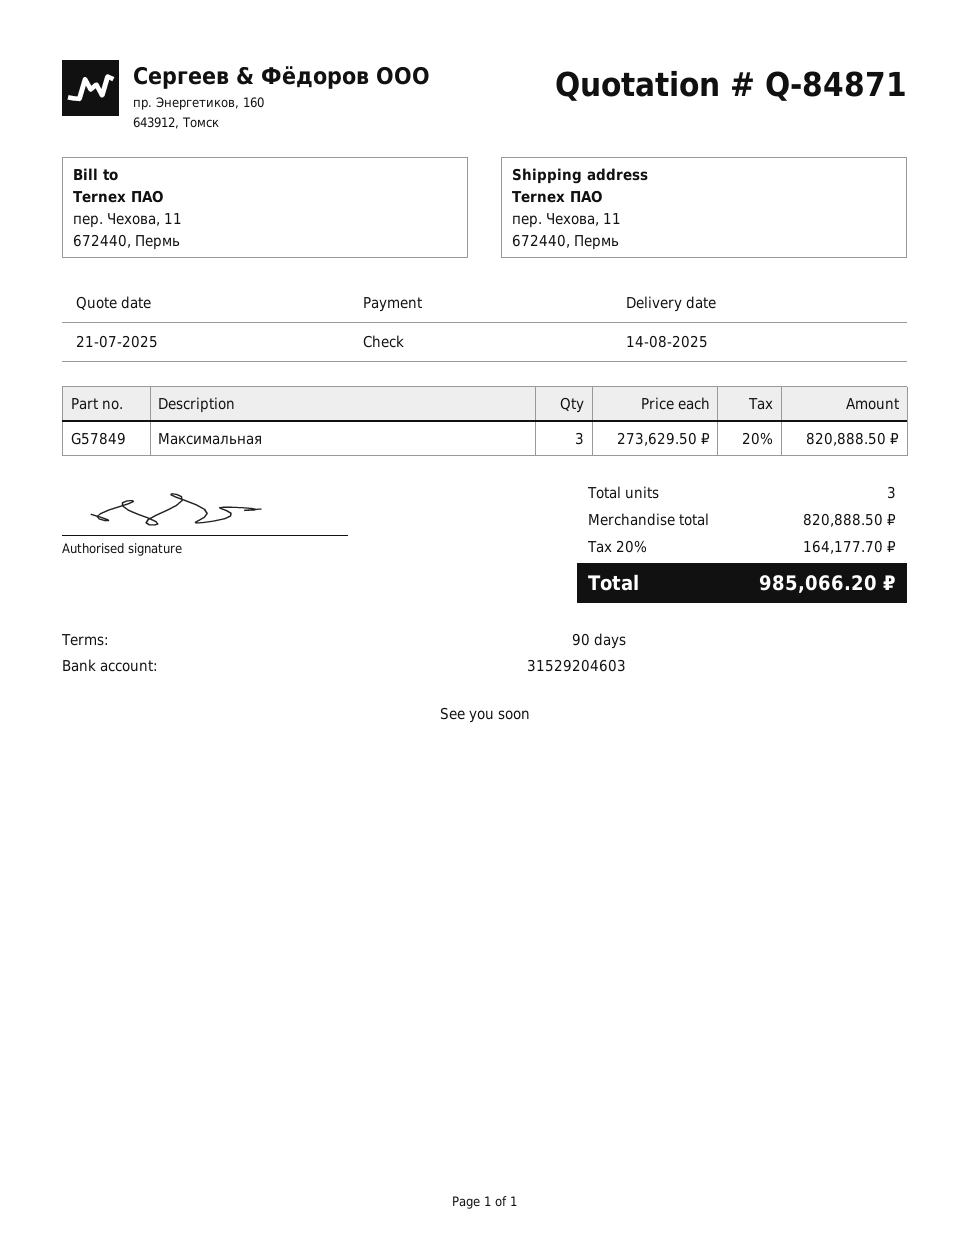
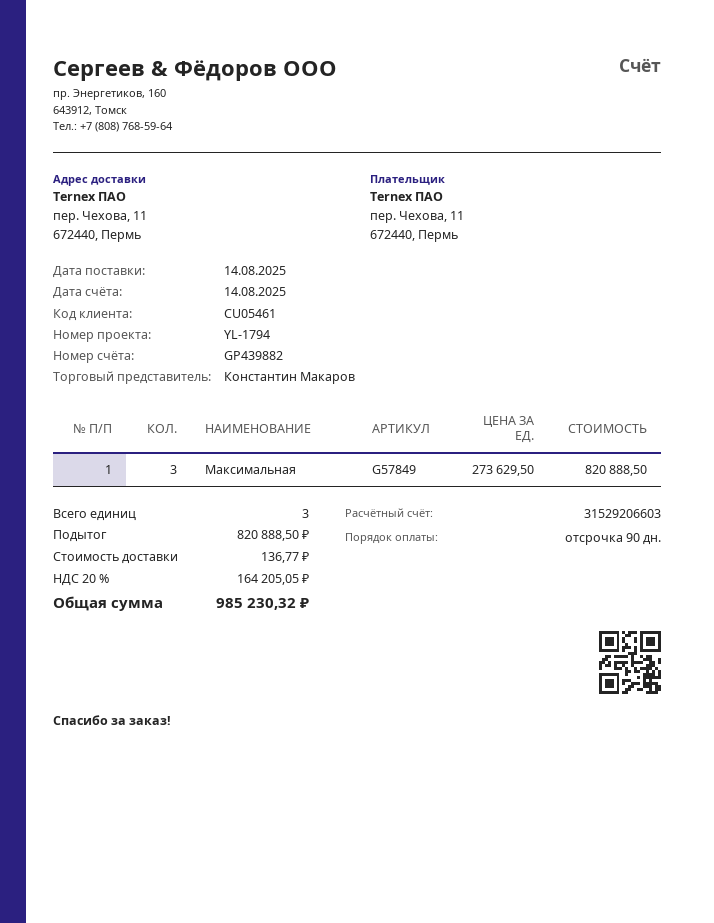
bank account: 31529204603 -> 31529206603
shipping: none -> 136.77
tax: 20% = 164177.70 -> 20% = 164205.05
total: 985066.20 -> 985230.32

